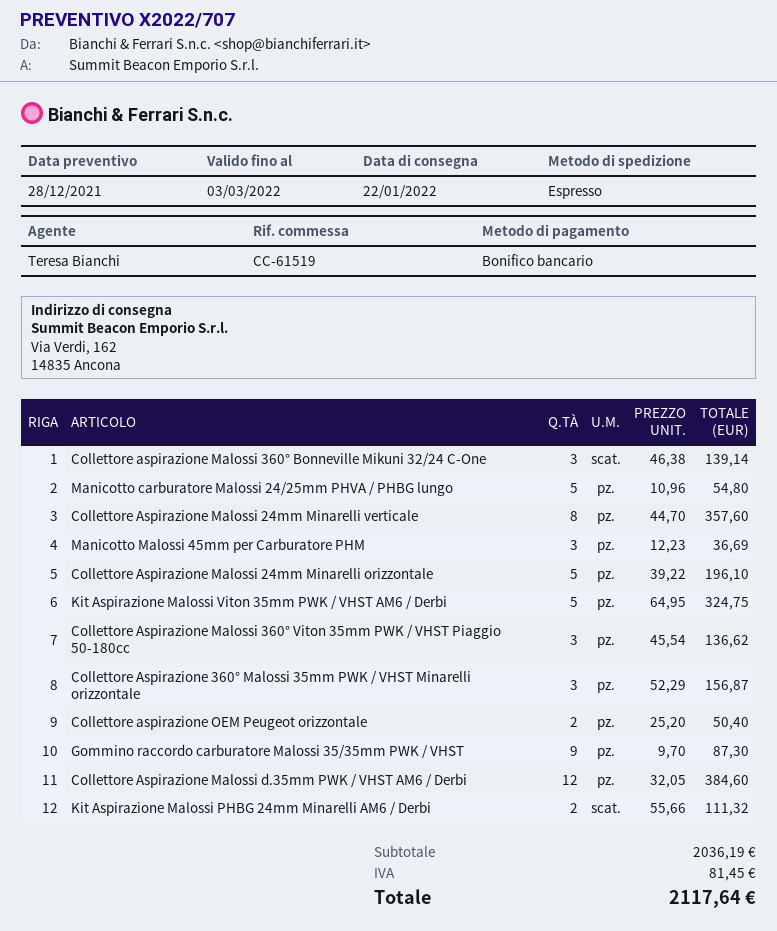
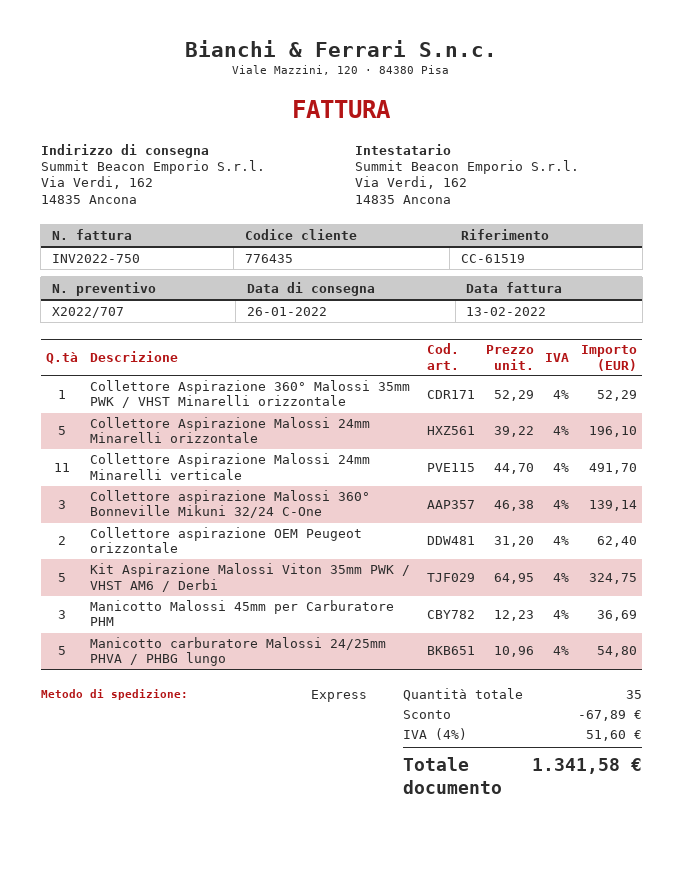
delivery date: 2022-01-22 -> 2022-01-26
Collettore Aspirazione Malossi 24mm Minarelli verticale: 8 x 44.70 = 357.60 -> 11 x 44.70 = 491.70
Collettore Aspirazione Malossi 360° Viton 35mm PWK / VHST Piaggio 50-180cc: 3 x 45.54 = 136.62 -> none
Collettore Aspirazione 360° Malossi 35mm PWK / VHST Minarelli orizzontale: 3 x 52.29 = 156.87 -> 1 x 52.29 = 52.29
Collettore aspirazione OEM Peugeot orizzontale: 2 x 25.20 = 50.40 -> 2 x 31.20 = 62.40
Gommino raccordo carburatore Malossi 35/35mm PWK / VHST: 9 x 9.70 = 87.30 -> none
Collettore Aspirazione Malossi d.35mm PWK / VHST AM6 / Derbi: 12 x 32.05 = 384.60 -> none
Kit Aspirazione Malossi PHBG 24mm Minarelli AM6 / Derbi: 2 x 55.66 = 111.32 -> none
discount: none -> 67.89
tax: 81.45 -> 51.60
total: 2117.64 -> 1341.58

